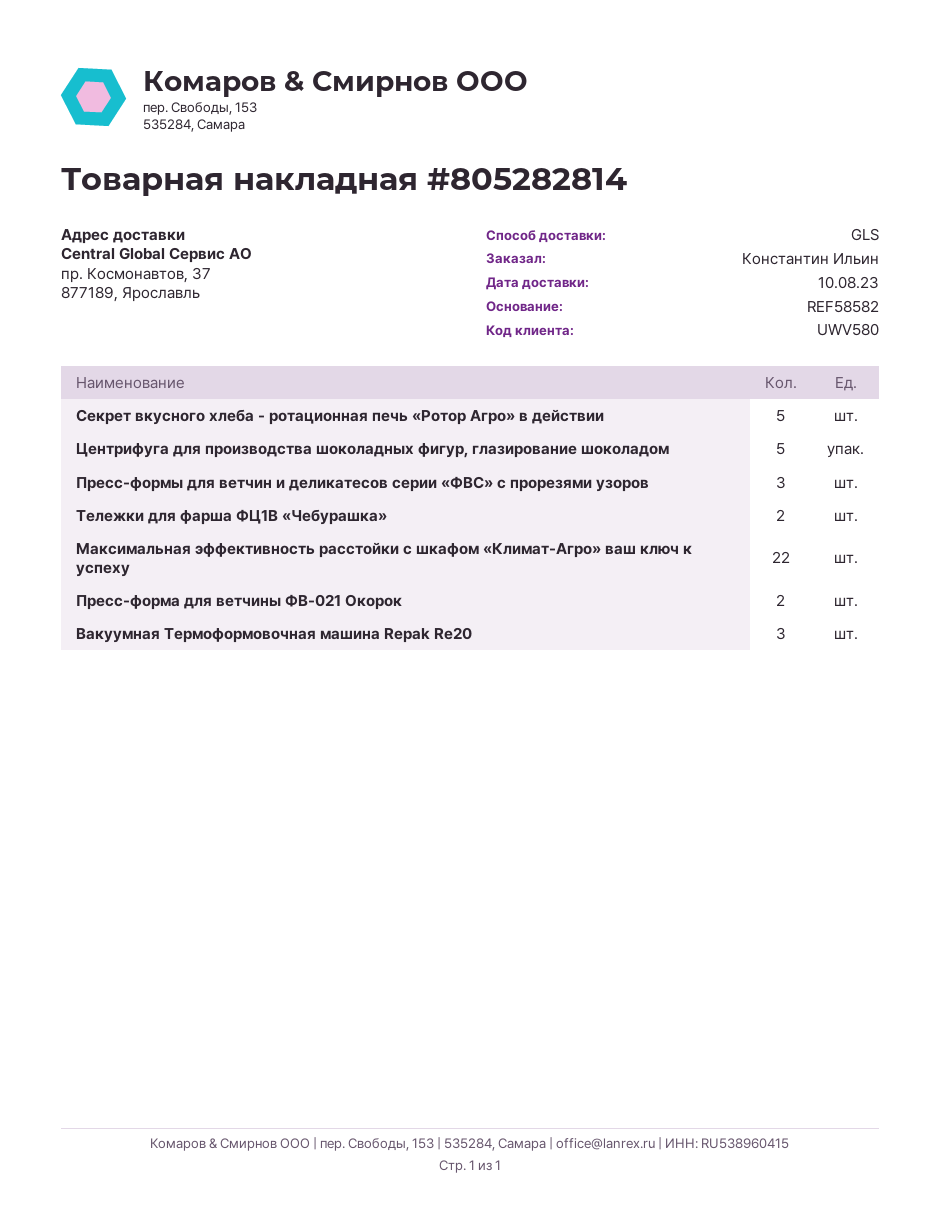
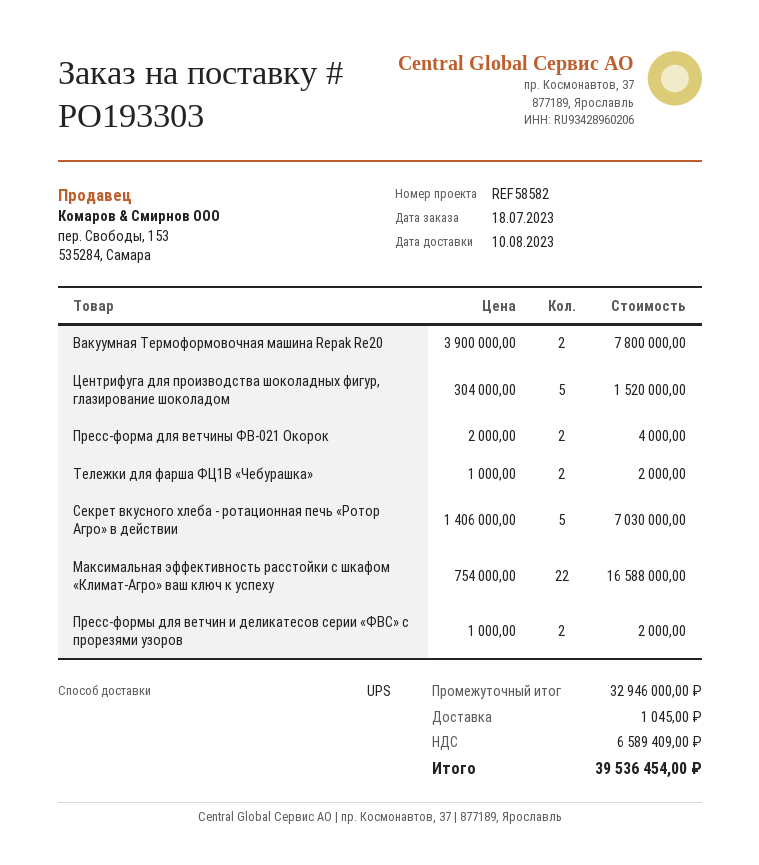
shipping method: GLS -> UPS
Пресс-формы для ветчин и деликатесов серии «ФВС» c прорезями узоров: 3 -> 2
Вакуумная Термоформовочная машина Repak Re20: 3 -> 2

